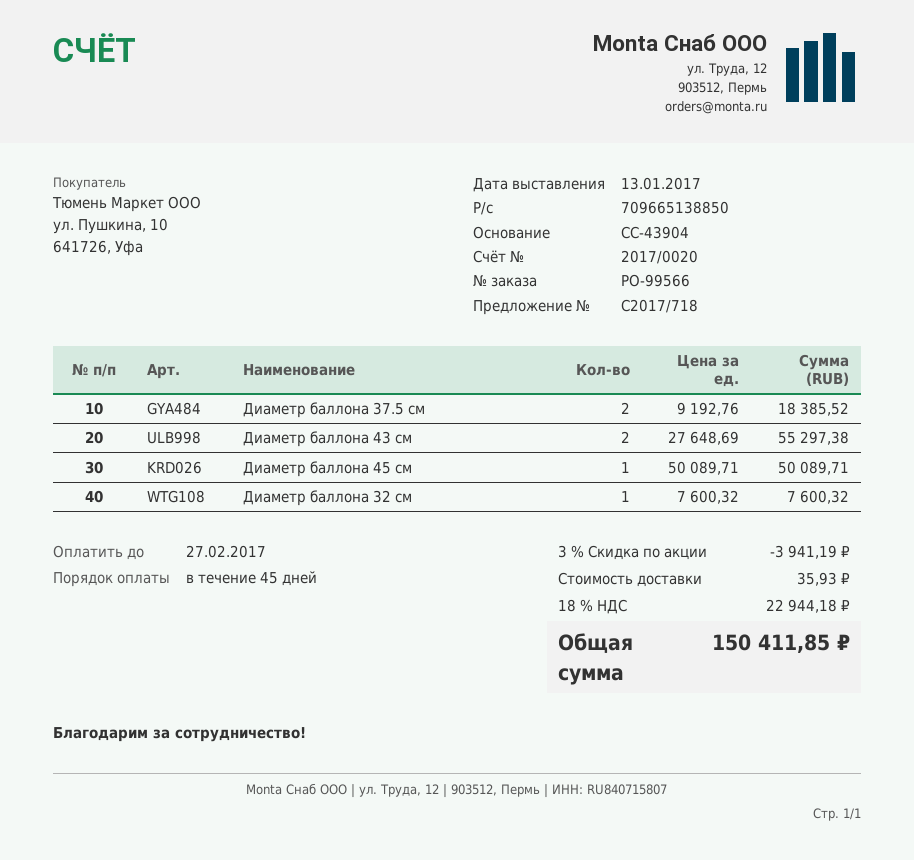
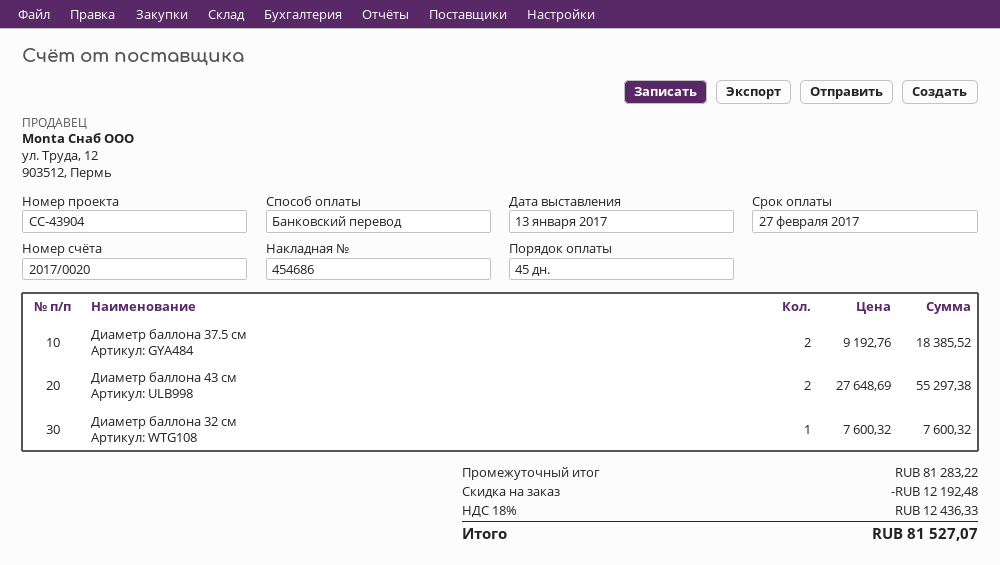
Диаметр баллона 45 см: 1 x 50089.71 = 50089.71 -> none
discount: 3941.19 -> 12192.48
shipping: 35.93 -> none
tax: 18% = 22944.18 -> 18% = 12436.33
total: 150411.85 -> 81527.07

